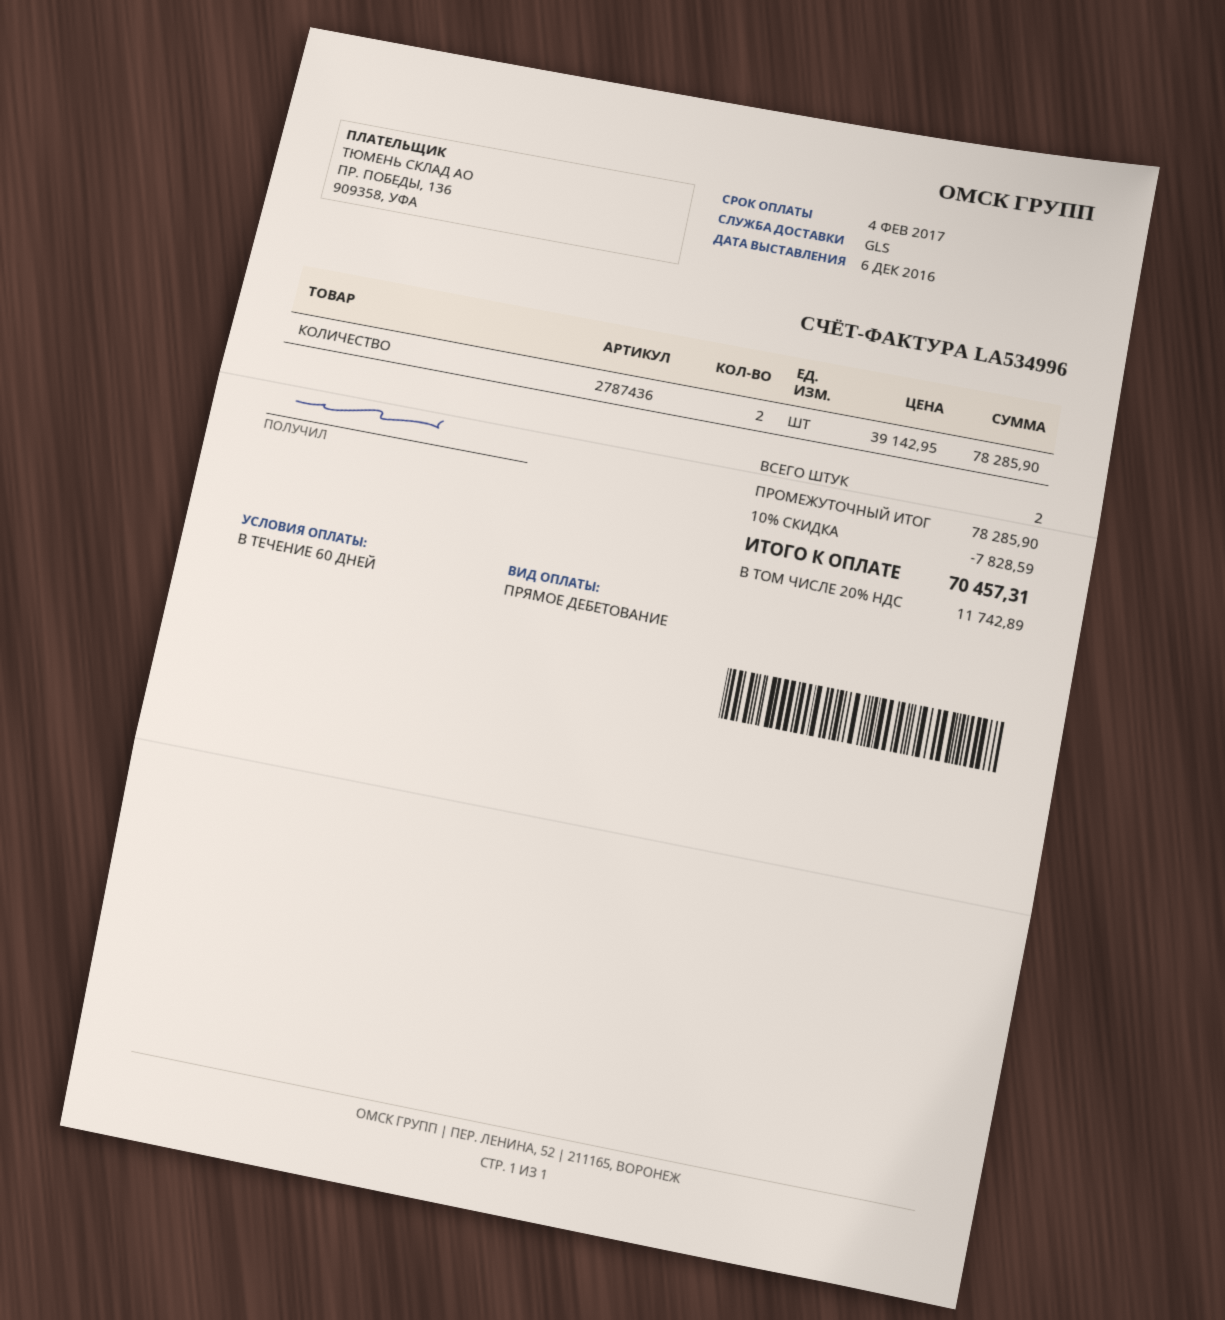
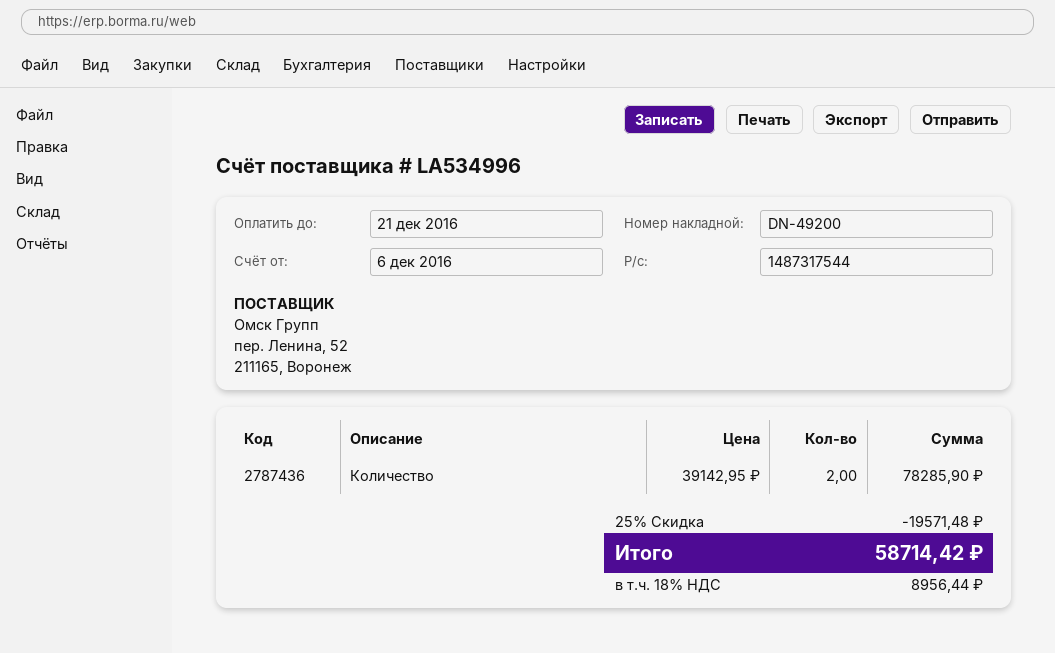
due date: 2017-02-04 -> 2016-12-21
discount: 10% = 7828.59 -> 25% = 19571.48
tax: 20% = 11742.89 -> 18% = 8956.44
total: 70457.31 -> 58714.42

